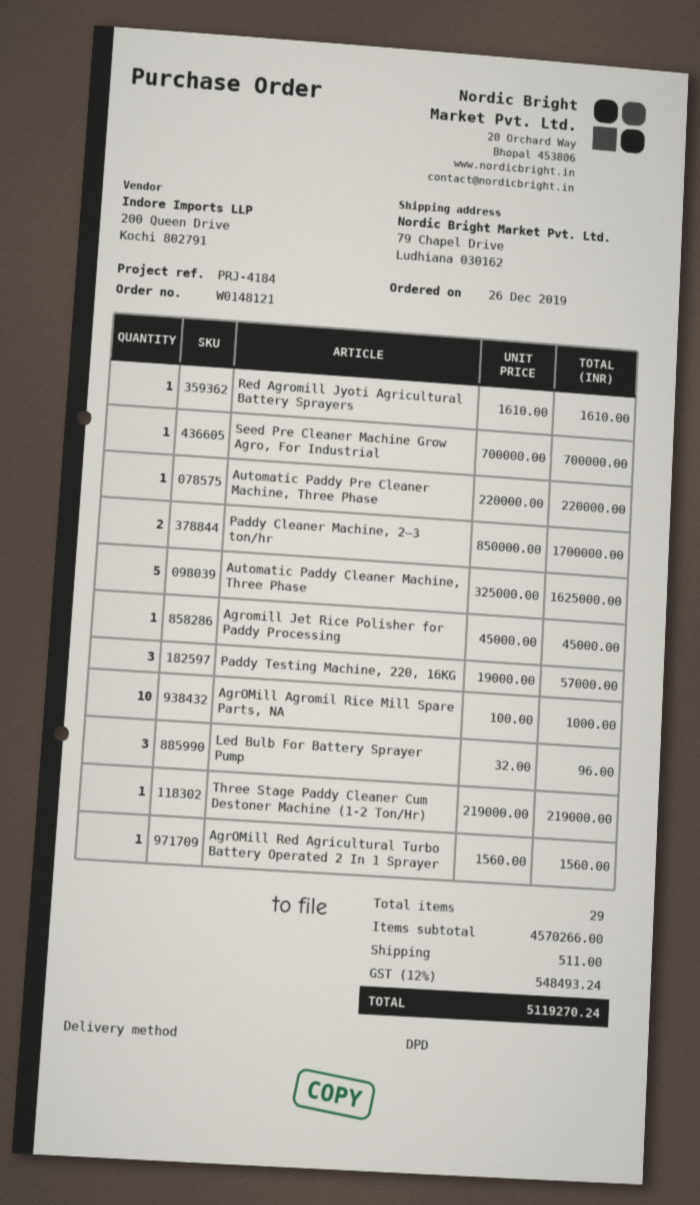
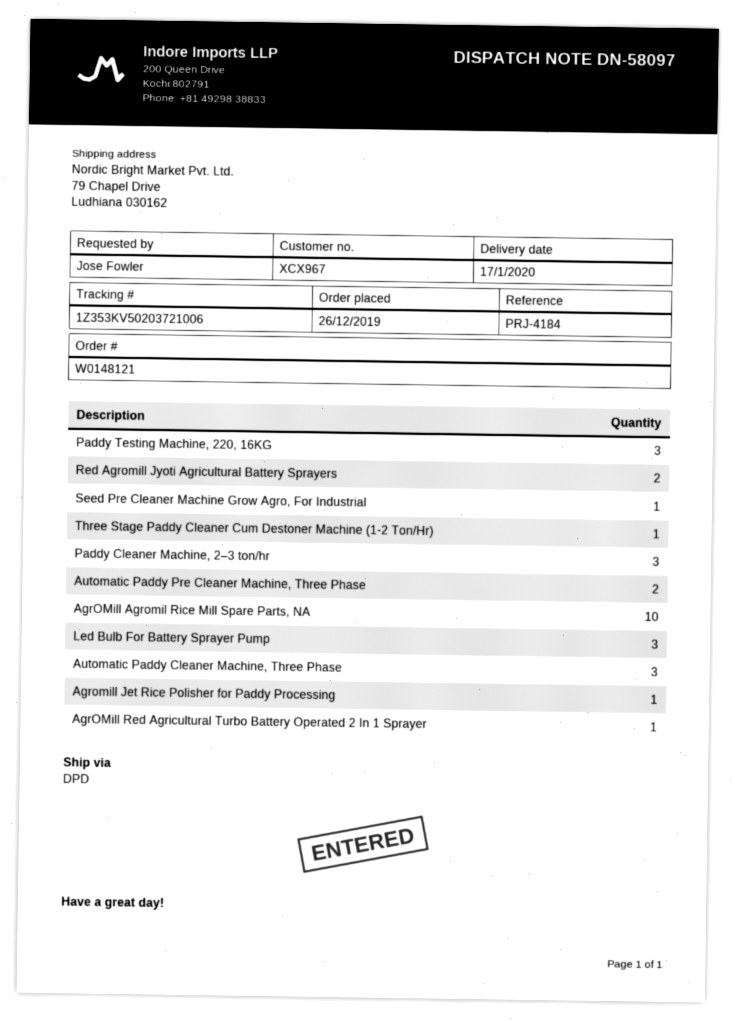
Red Agromill Jyoti Agricultural Battery Sprayers: 1 -> 2
Automatic Paddy Pre Cleaner Machine, Three Phase: 1 -> 2
Paddy Cleaner Machine, 2–3 ton/hr: 2 -> 3
Automatic Paddy Cleaner Machine, Three Phase: 5 -> 3

